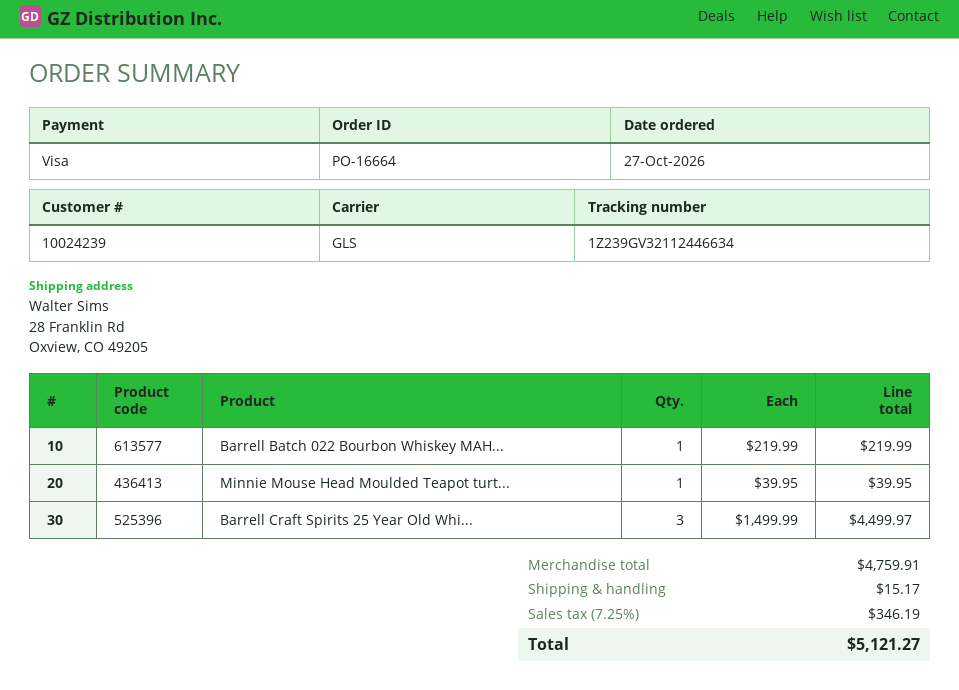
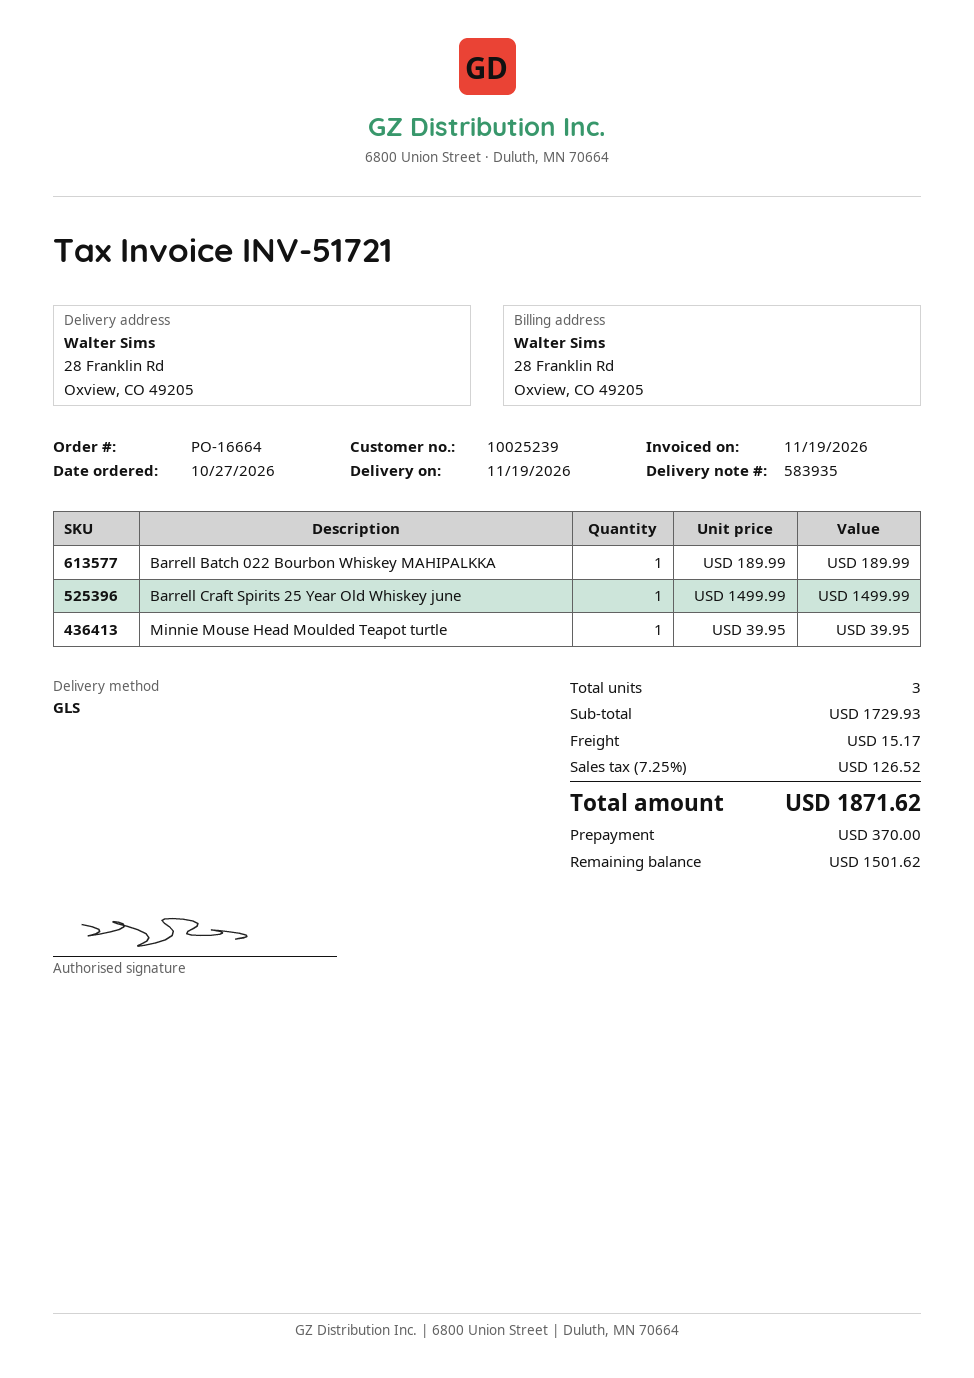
customer number: 10024239 -> 10025239
Barrell Batch 022 Bourbon Whiskey MAH...: 1 x 219.99 = 219.99 -> 1 x 189.99 = 189.99
Barrell Craft Spirits 25 Year Old Whi...: 3 x 1499.99 = 4499.97 -> 1 x 1499.99 = 1499.99
subtotal: 4759.91 -> 1729.93
tax: 7.25% = 346.19 -> 7.25% = 126.52
total: 5121.27 -> 1871.62

